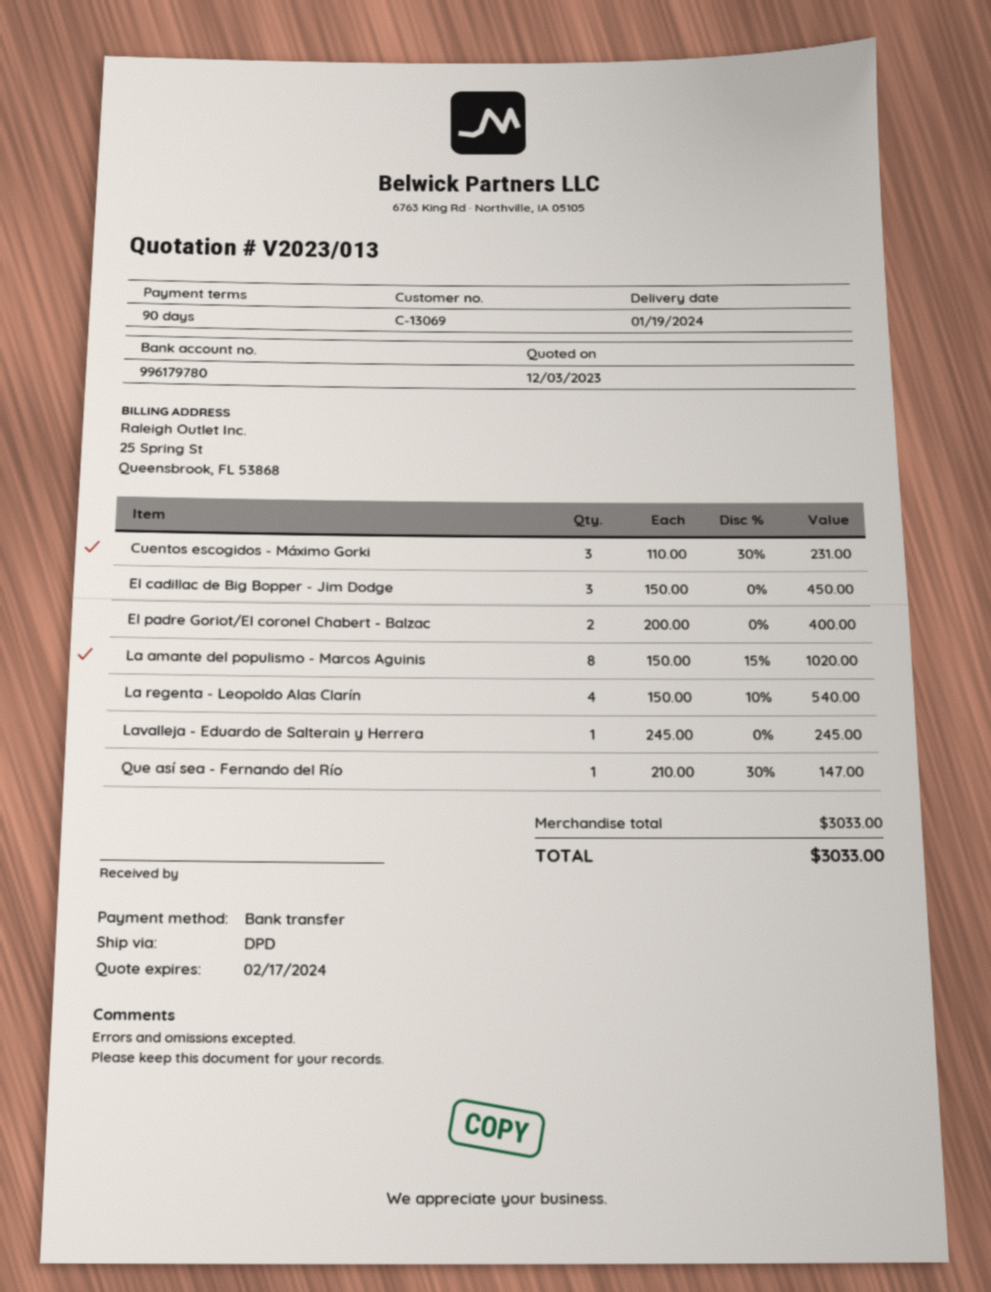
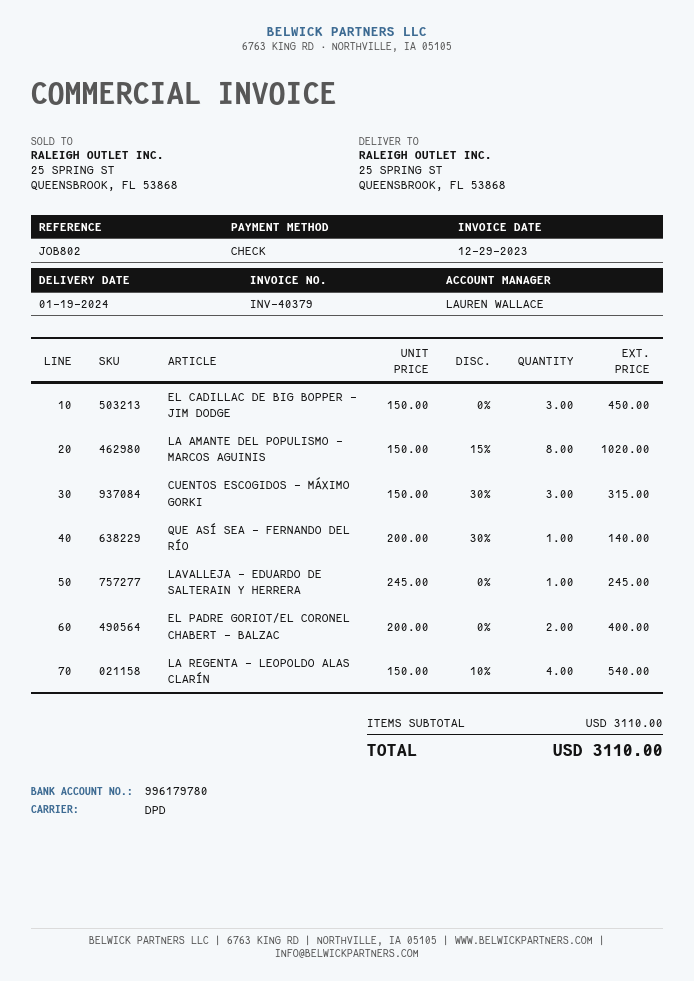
payment method: bank transfer -> cheque
Cuentos escogidos - Máximo Gorki: 3 x 110.00 - 30% = 231.00 -> 3 x 150.00 - 30% = 315.00
Que así sea - Fernando del Río: 1 x 210.00 - 30% = 147.00 -> 1 x 200.00 - 30% = 140.00
subtotal: 3033.00 -> 3110.00
total: 3033.00 -> 3110.00

